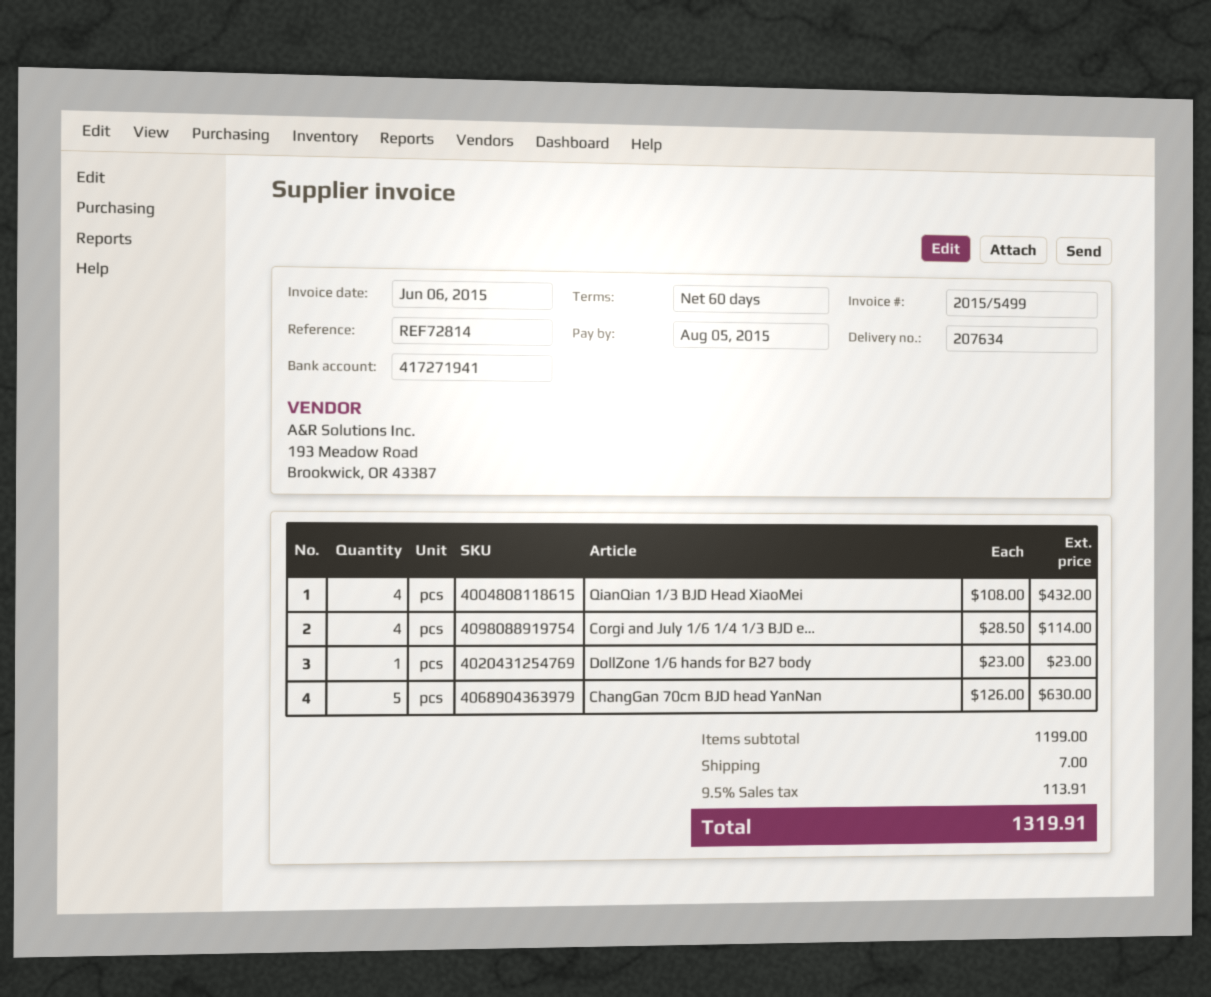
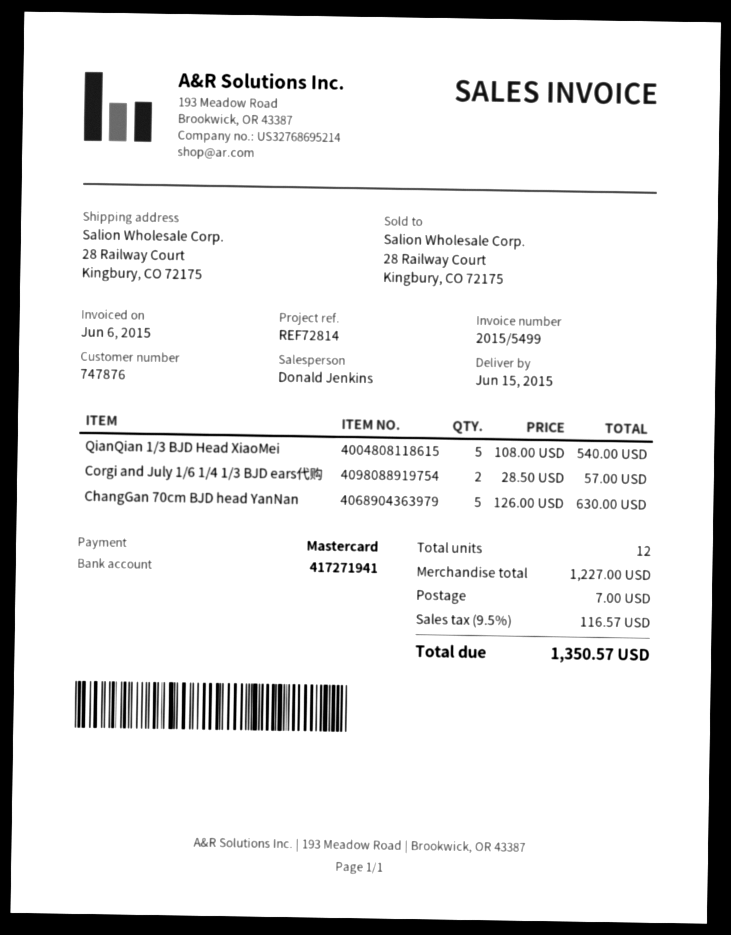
QianQian 1/3 BJD Head XiaoMei: 4 x 108.00 = 432.00 -> 5 x 108.00 = 540.00
Corgi and July 1/6 1/4 1/3 BJD e...: 4 x 28.50 = 114.00 -> 2 x 28.50 = 57.00
DollZone 1/6 hands for B27 body: 1 x 23.00 = 23.00 -> none
subtotal: 1199.00 -> 1227.00
tax: 9.5% = 113.91 -> 9.5% = 116.57
total: 1319.91 -> 1350.57

